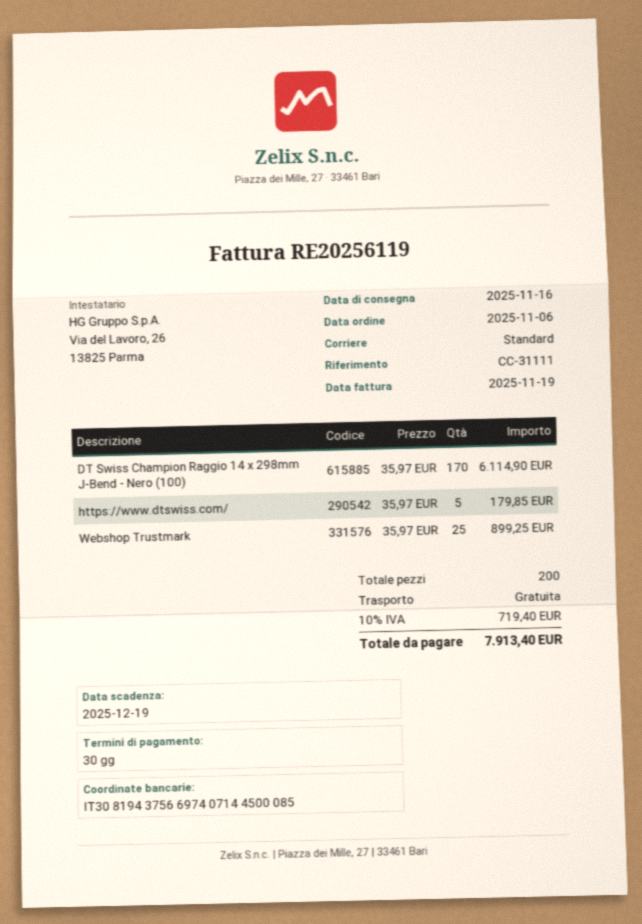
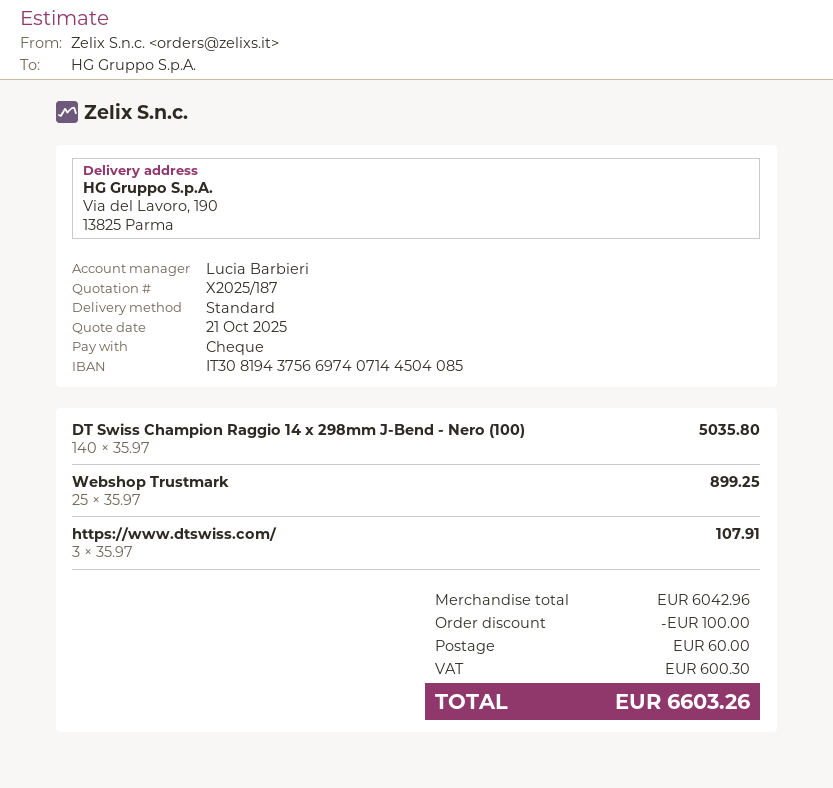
bank account: IT3081943756697407144500085 -> IT3081943756697407144504085
DT Swiss Champion Raggio 14 x 298mm J-Bend - Nero (100): 170 x 35.97 = 6114.90 -> 140 x 35.97 = 5035.80
https://www.dtswiss.com/: 5 x 35.97 = 179.85 -> 3 x 35.97 = 107.91
discount: none -> 100.00
shipping: 0.00 -> 60.00
tax: 719.40 -> 600.30
total: 7913.40 -> 6603.26

